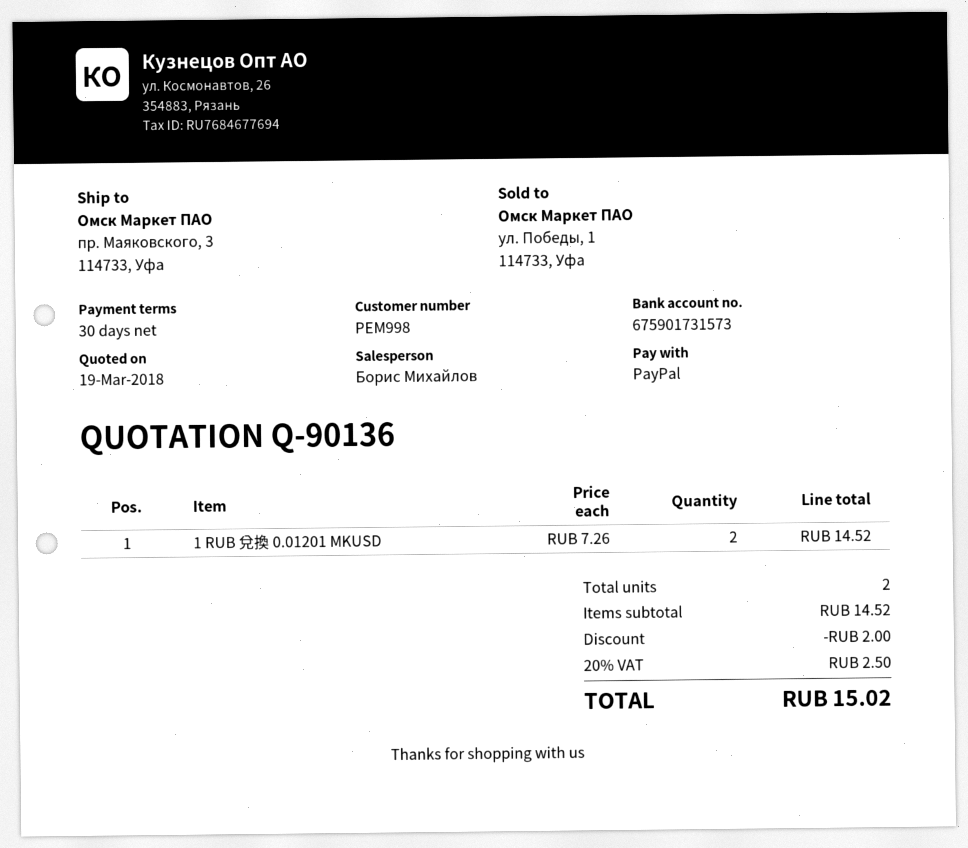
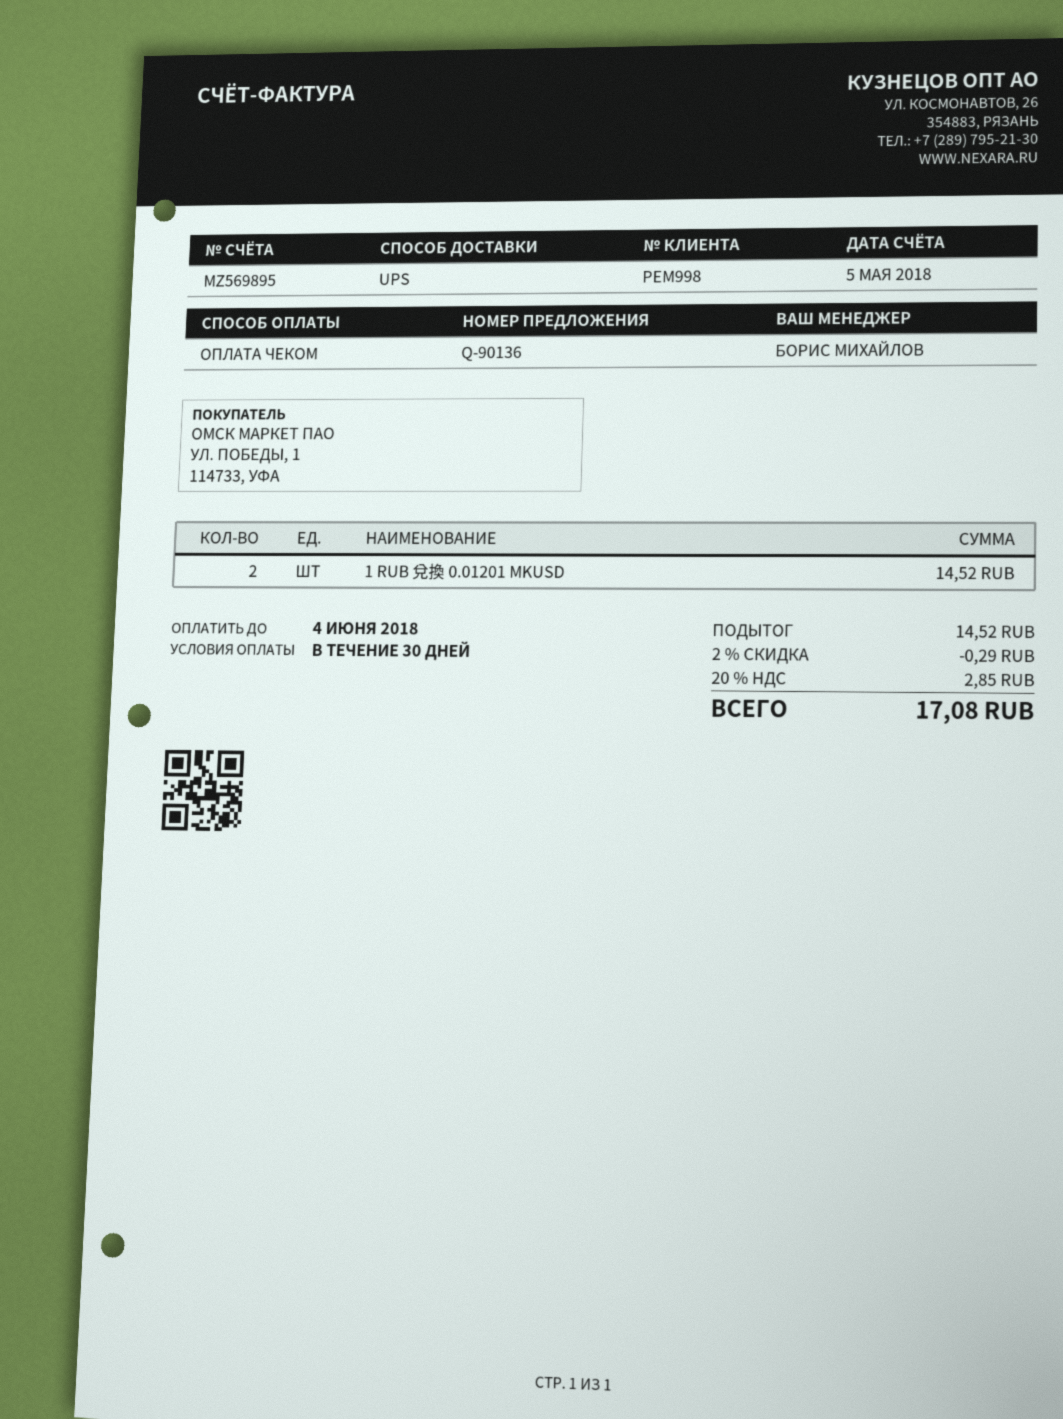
payment method: PayPal -> cheque
discount: 2.00 -> 0.29
tax: 20% = 2.50 -> 20% = 2.85
total: 15.02 -> 17.08

